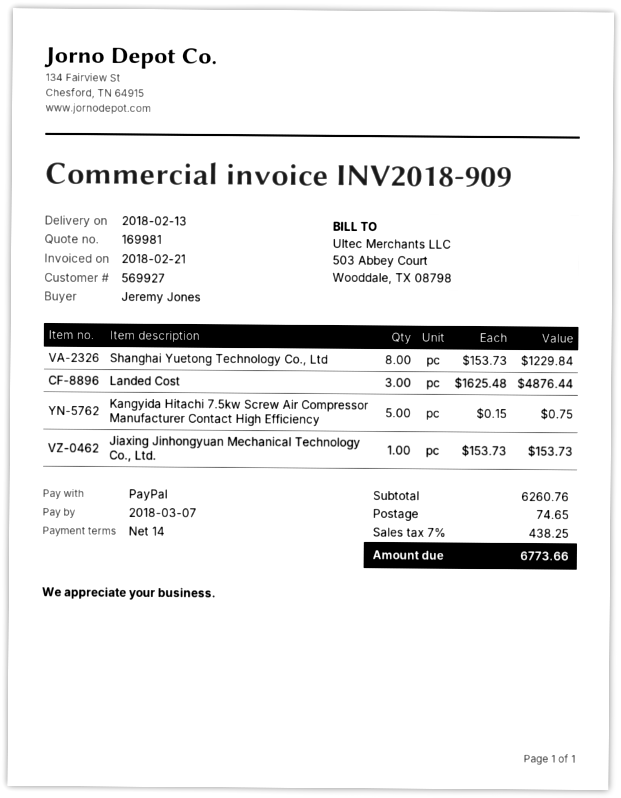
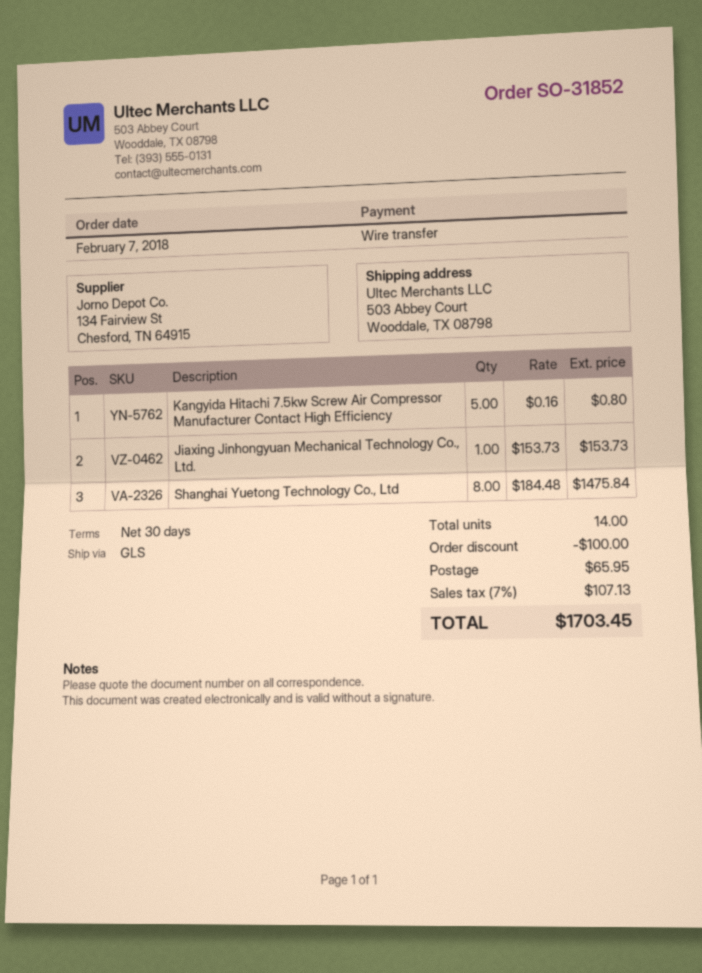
payment terms: 14 days -> 30 days
payment method: PayPal -> bank transfer
Shanghai Yuetong Technology Co., Ltd: 8 x 153.73 = 1229.84 -> 8 x 184.48 = 1475.84
Landed Cost: 3 x 1625.48 = 4876.44 -> none
Kangyida Hitachi 7.5kw Screw Air Compressor Manufacturer Contact High Efficiency: 5 x 0.15 = 0.75 -> 5 x 0.16 = 0.80
discount: none -> 100.00
shipping: 74.65 -> 65.95
tax: 7% = 438.25 -> 7% = 107.13
total: 6773.66 -> 1703.45

